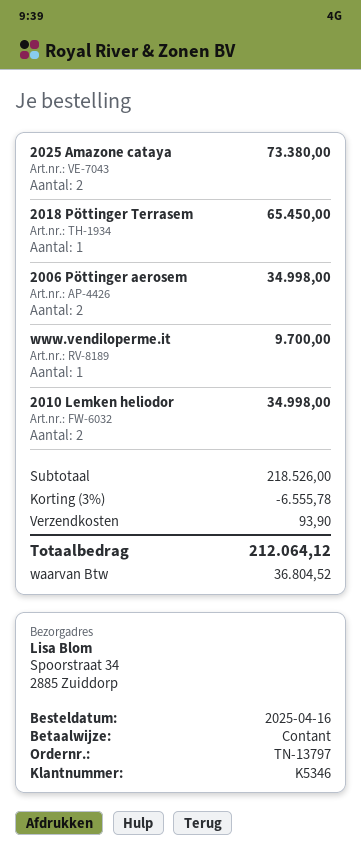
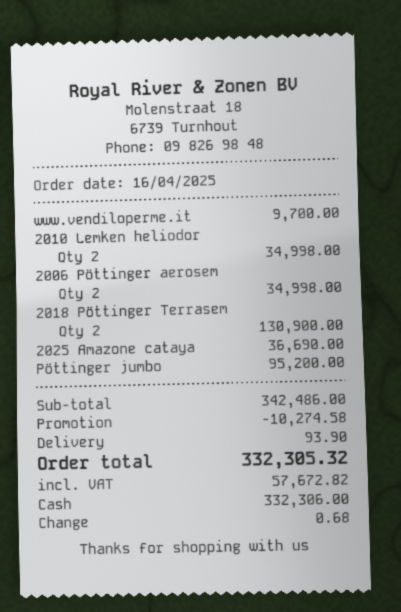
2025 Amazone cataya: 2 for 73380.00 -> 1 for 36690.00
2018 Pöttinger Terrasem: 1 for 65450.00 -> 2 for 130900.00
Pöttinger jumbo: none -> 1 for 95200.00
subtotal: 218526.00 -> 342486.00
discount: 6555.78 -> 10274.58
tax: 36804.52 -> 57672.82
total: 212064.12 -> 332305.32

